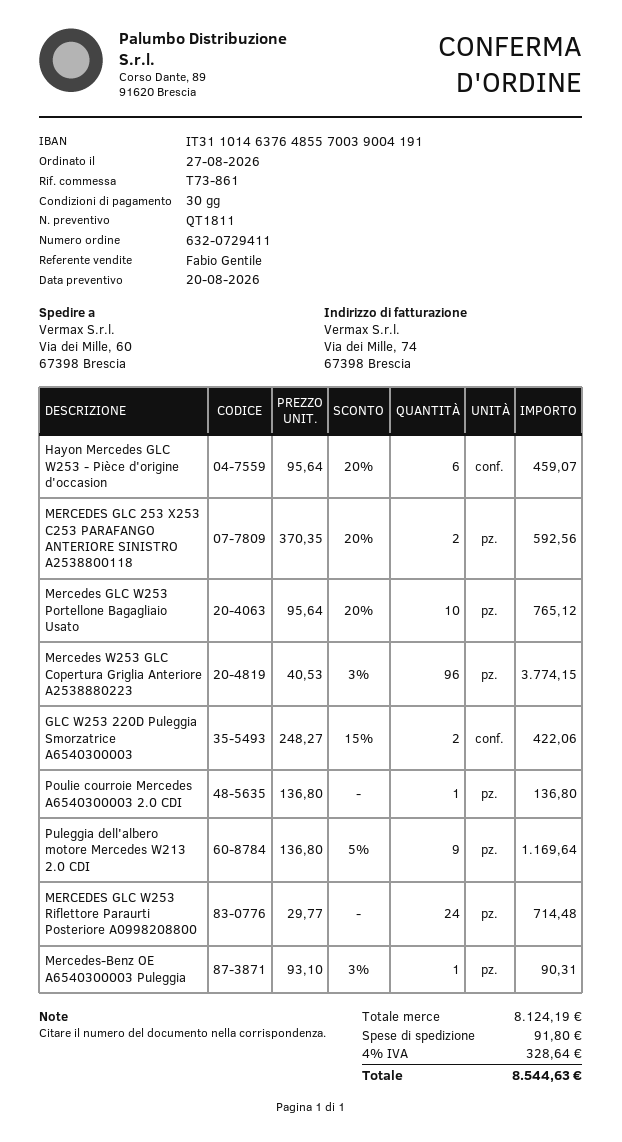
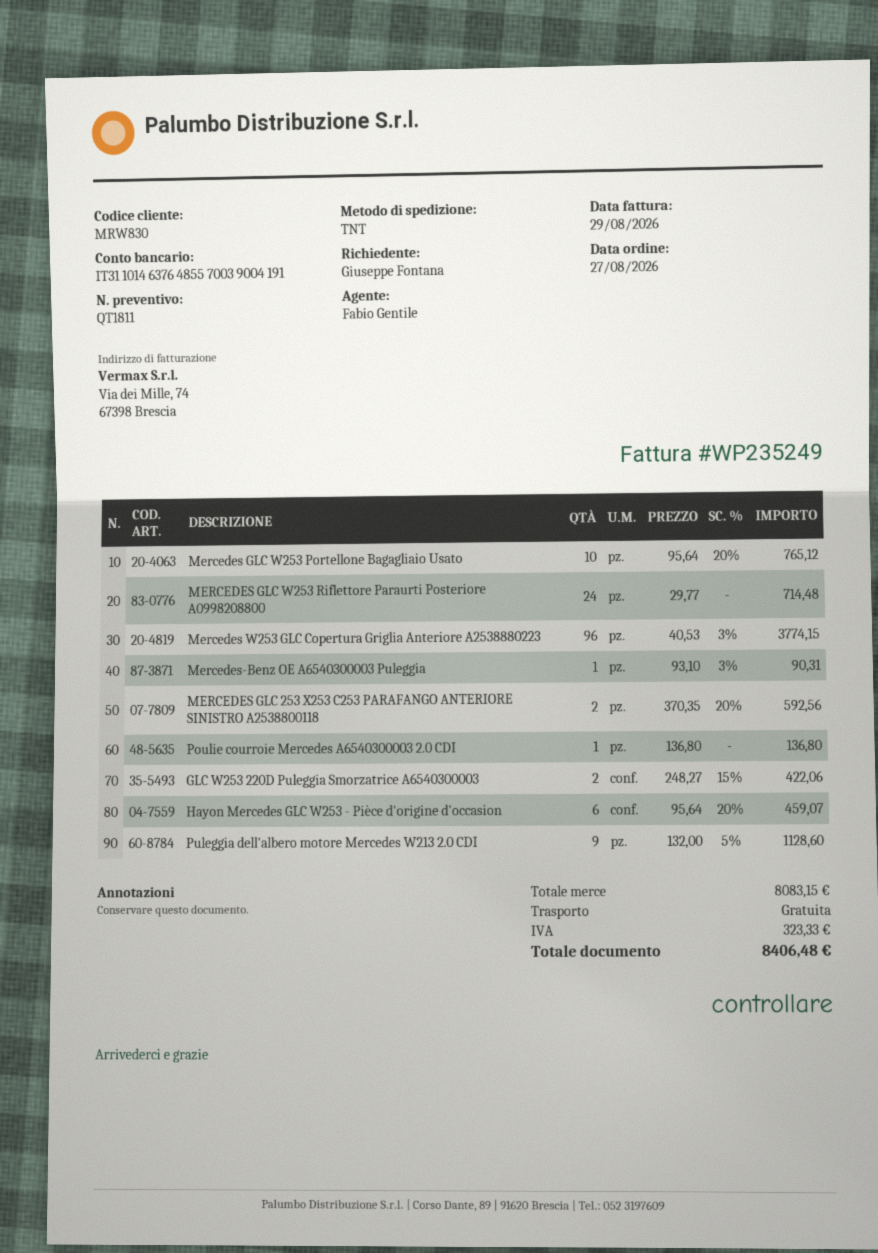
Puleggia dell'albero motore Mercedes W213 2.0 CDI: 9 x 136.80 - 5% = 1169.64 -> 9 x 132.00 - 5% = 1128.60
subtotal: 8124.19 -> 8083.15
shipping: 91.80 -> 0.00
tax: 328.64 -> 323.33
total: 8544.63 -> 8406.48

